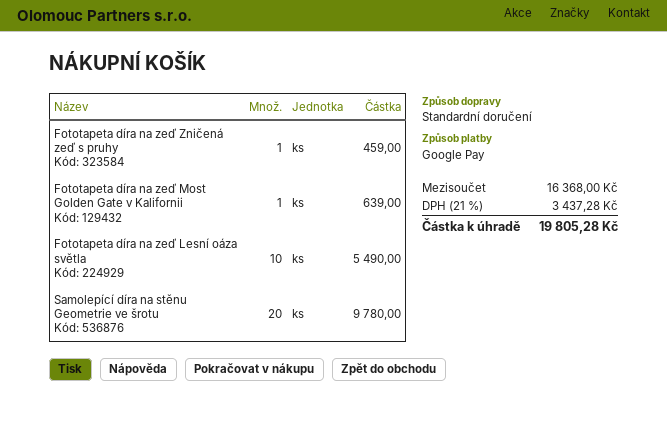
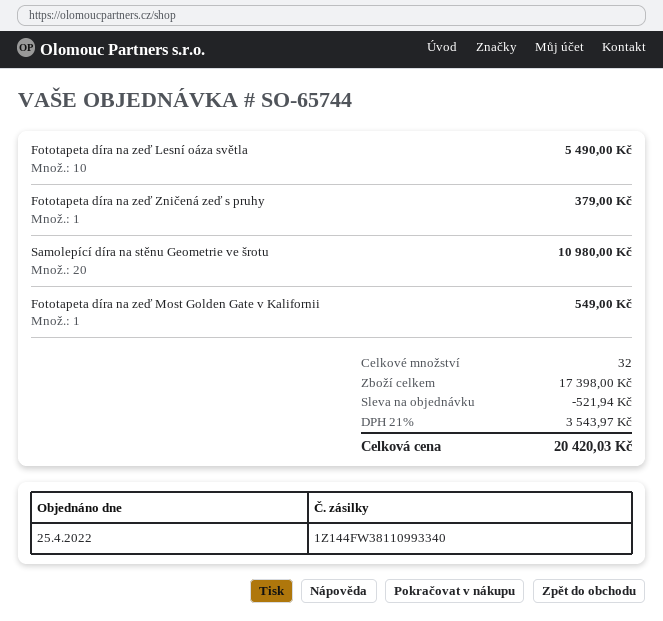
Fototapeta díra na zeď Zničená zeď s pruhy: 1 for 459.00 -> 1 for 379.00
Fototapeta díra na zeď Most Golden Gate v Kalifornii: 1 for 639.00 -> 1 for 549.00
Samolepící díra na stěnu Geometrie ve šrotu: 20 for 9780.00 -> 20 for 10980.00
subtotal: 16368.00 -> 17398.00
discount: none -> 521.94
tax: 21% = 3437.28 -> 21% = 3543.97
total: 19805.28 -> 20420.03

